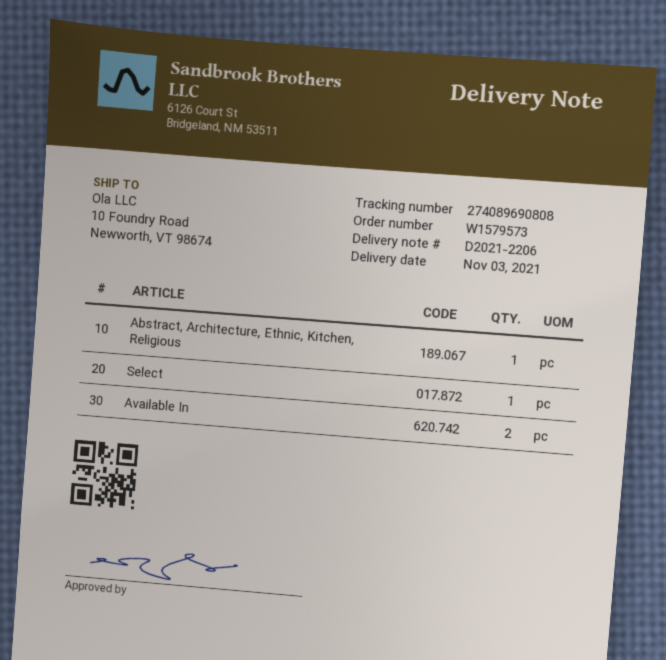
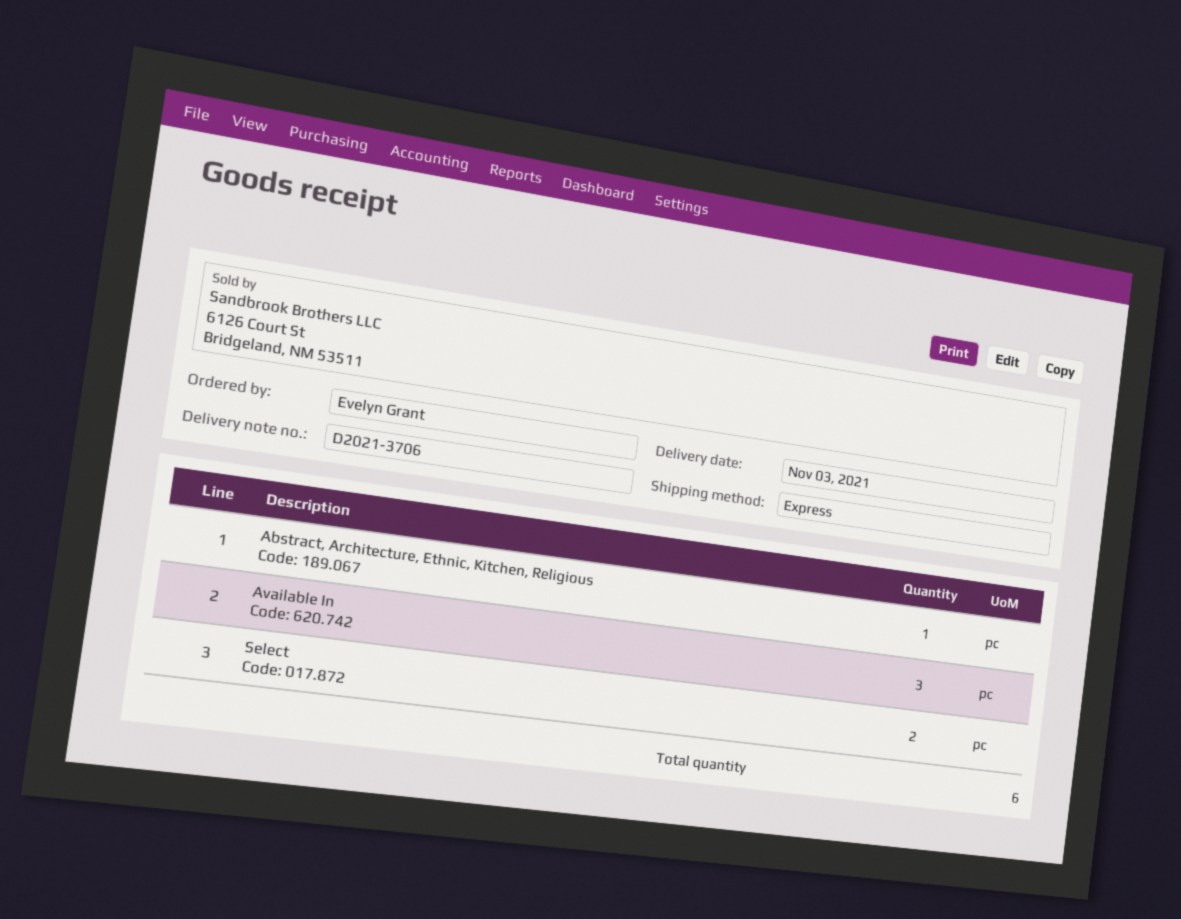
delivery note number: D2021-2206 -> D2021-3706
Select: 1 -> 2
Available In: 2 -> 3

